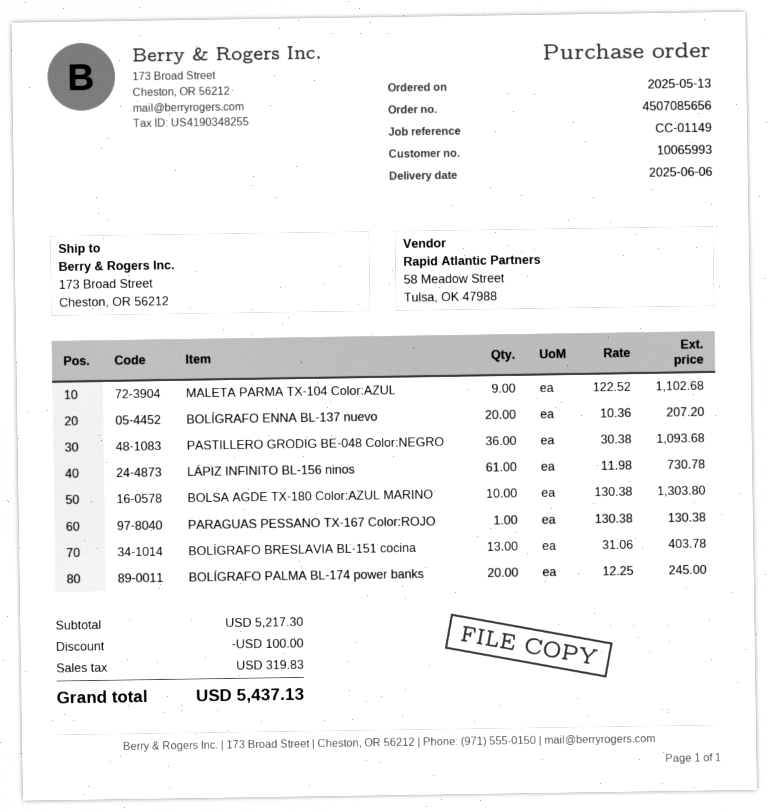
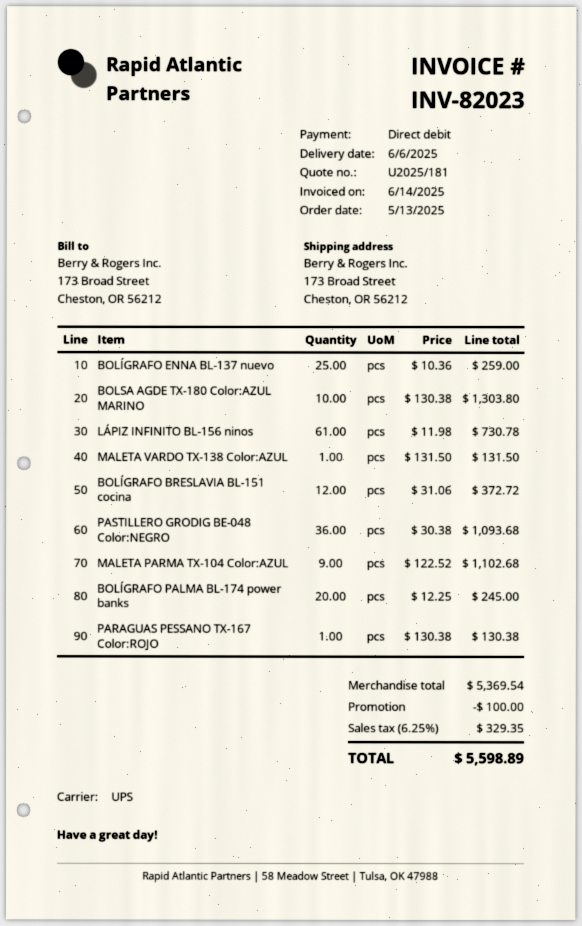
BOLÍGRAFO ENNA BL-137 nuevo: 20 x 10.36 = 207.20 -> 25 x 10.36 = 259.00
BOLÍGRAFO BRESLAVIA BL-151 cocina: 13 x 31.06 = 403.78 -> 12 x 31.06 = 372.72
MALETA VARDO TX-138 Color:AZUL: none -> 1 x 131.50 = 131.50
subtotal: 5217.30 -> 5369.54
tax: 319.83 -> 329.35
total: 5437.13 -> 5598.89

